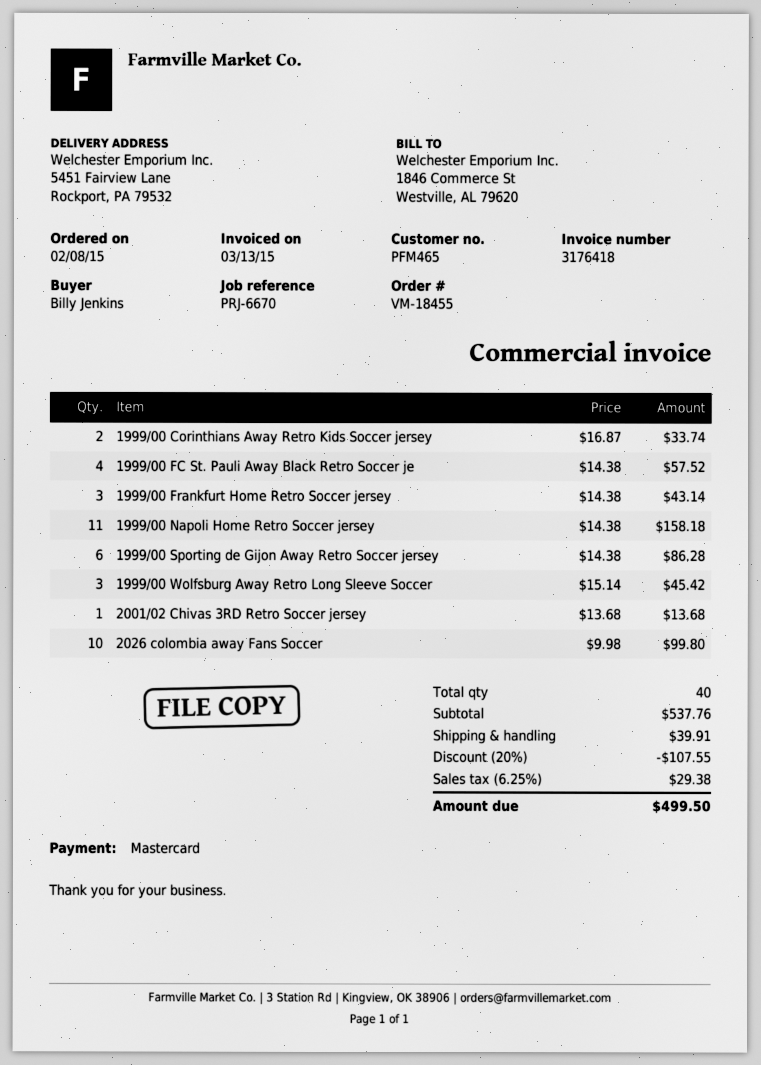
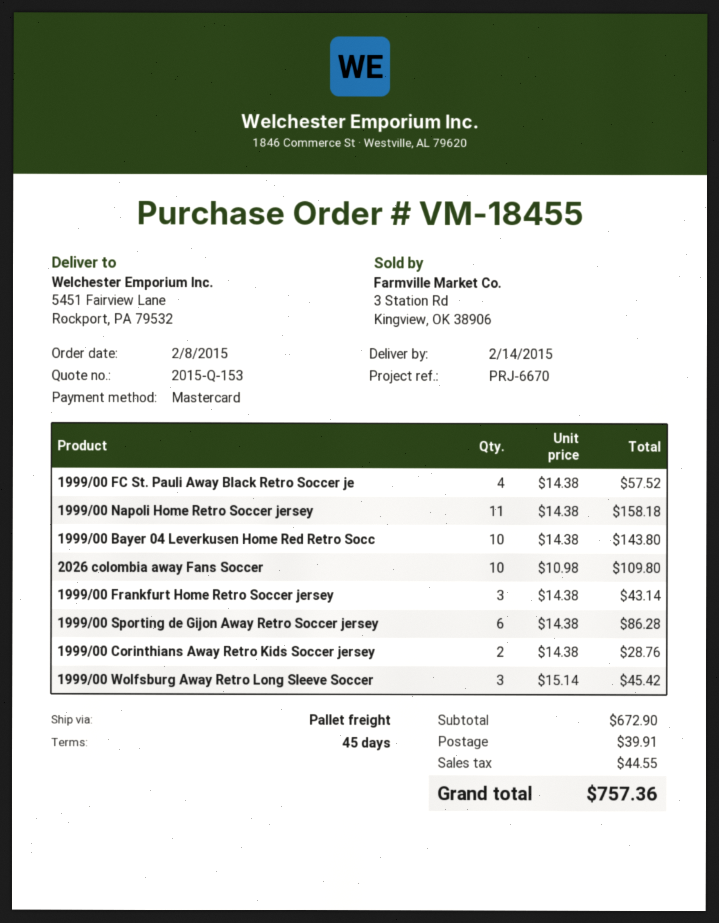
1999/00 Corinthians Away Retro Kids Soccer jersey: 2 x 16.87 = 33.74 -> 2 x 14.38 = 28.76
2001/02 Chivas 3RD Retro Soccer jersey: 1 x 13.68 = 13.68 -> none
2026 colombia away Fans Soccer: 10 x 9.98 = 99.80 -> 10 x 10.98 = 109.80
1999/00 Bayer 04 Leverkusen Home Red Retro Socc: none -> 10 x 14.38 = 143.80
subtotal: 537.76 -> 672.90
discount: 20% = 107.55 -> none
tax: 29.38 -> 44.55
total: 499.50 -> 757.36

